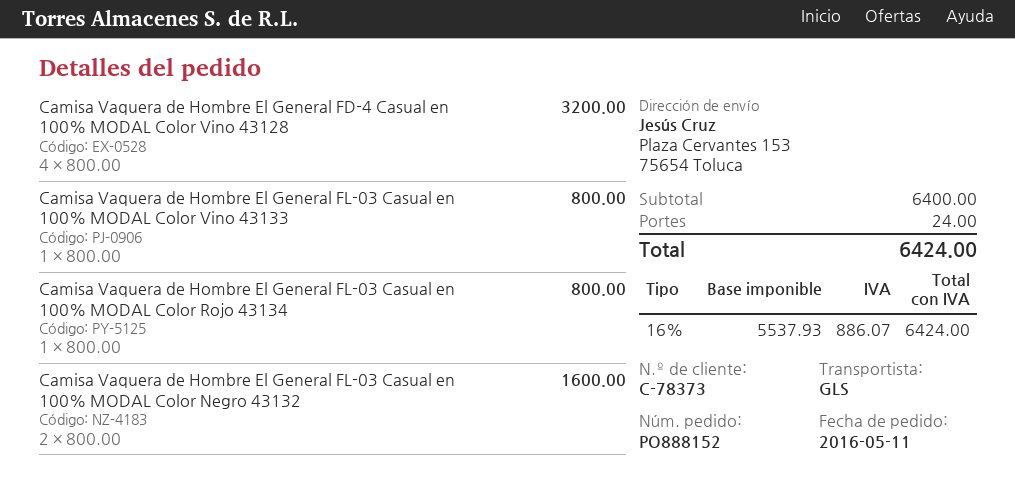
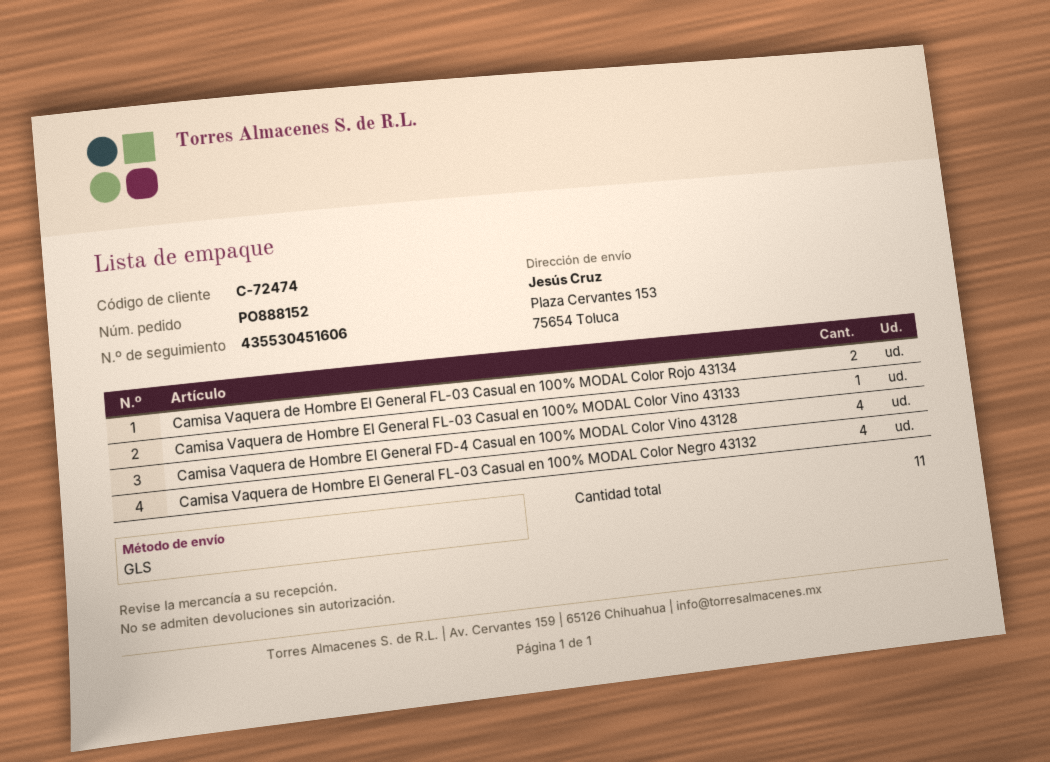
customer number: C-78373 -> C-72474
Camisa Vaquera de Hombre El General FL-03 Casual en 100% MODAL Color Rojo 43134: 1 -> 2
Camisa Vaquera de Hombre El General FL-03 Casual en 100% MODAL Color Negro 43132: 2 -> 4

